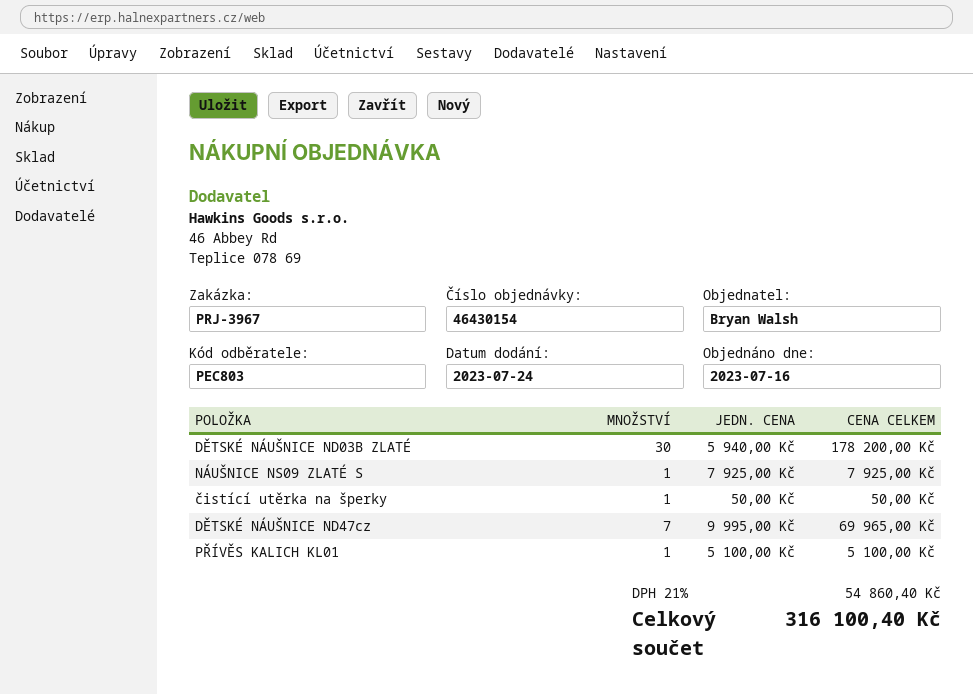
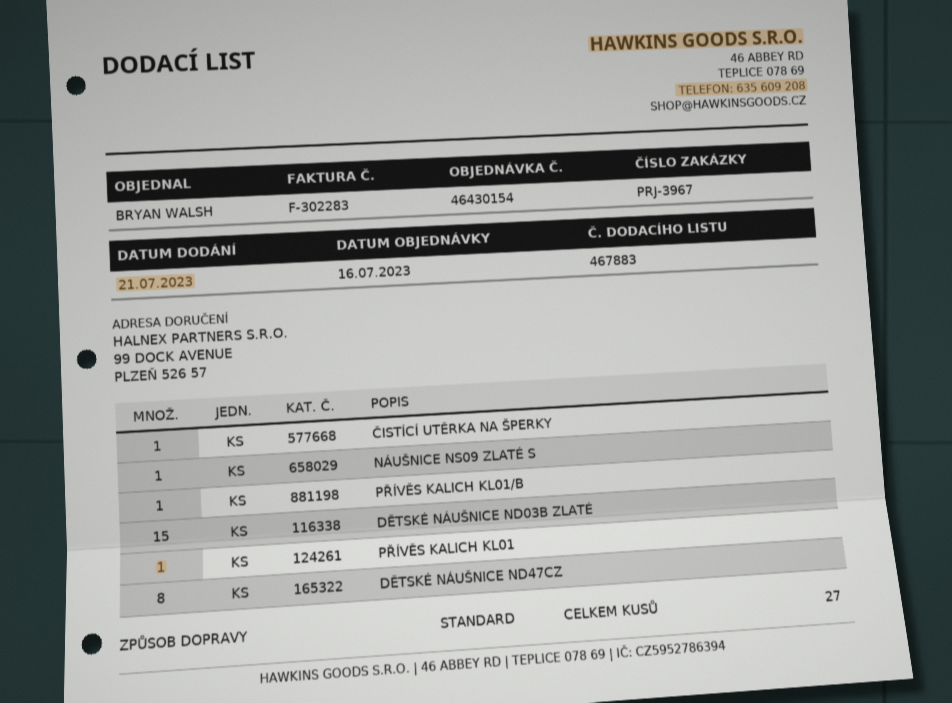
delivery date: 2023-07-24 -> 2023-07-21
DĚTSKÉ NÁUŠNICE ND03B ZLATÉ: 30 -> 15
DĚTSKÉ NÁUŠNICE ND47cz: 7 -> 8
PŘÍVĚS KALICH KL01/B: none -> 1

